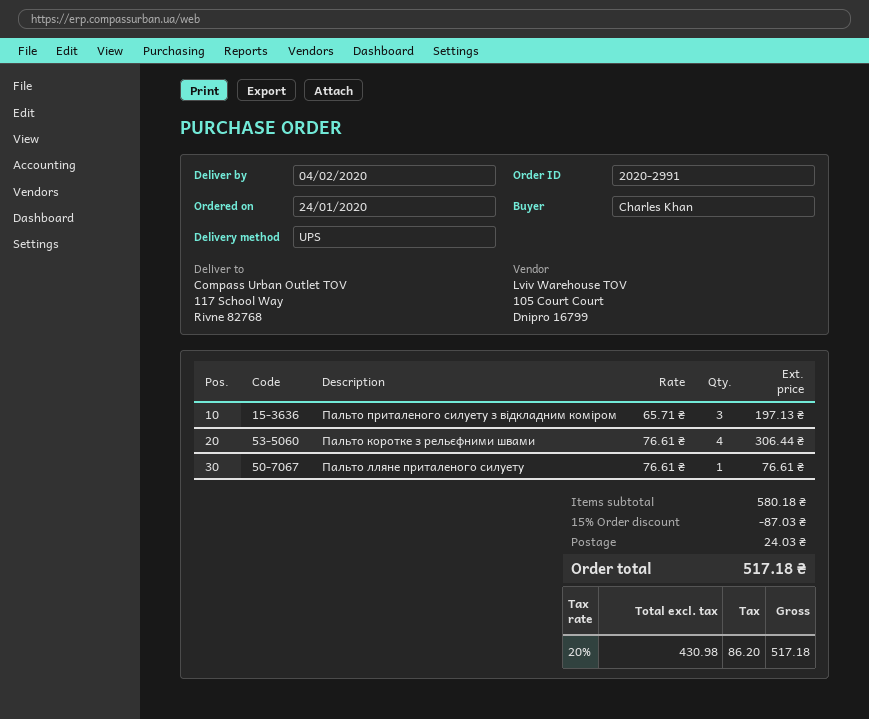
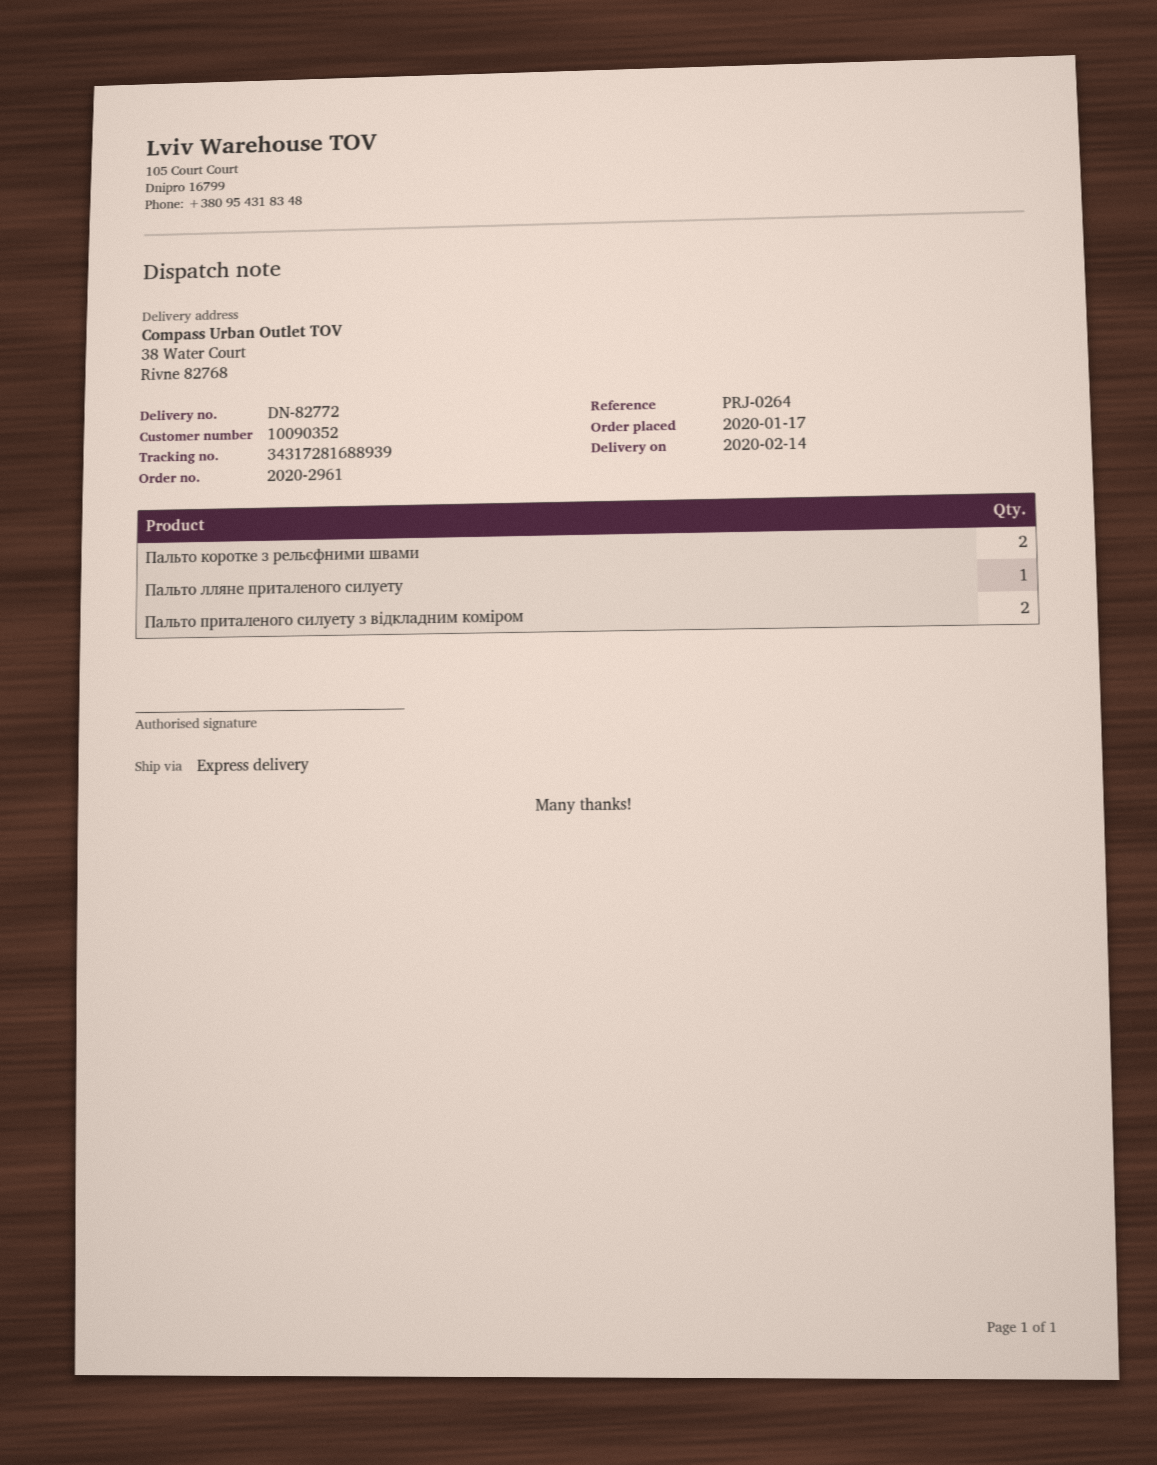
order number: 2020-2991 -> 2020-2961
order date: 2020-01-24 -> 2020-01-17
delivery date: 2020-02-04 -> 2020-02-14
shipping method: UPS -> express
ship to: 117 School Way, Rivne 82768 -> 38 Water Court, Rivne 82768
Пальто приталеного силуету з відкладним коміром: 3 -> 2
Пальто коротке з рельєфними швами: 4 -> 2

